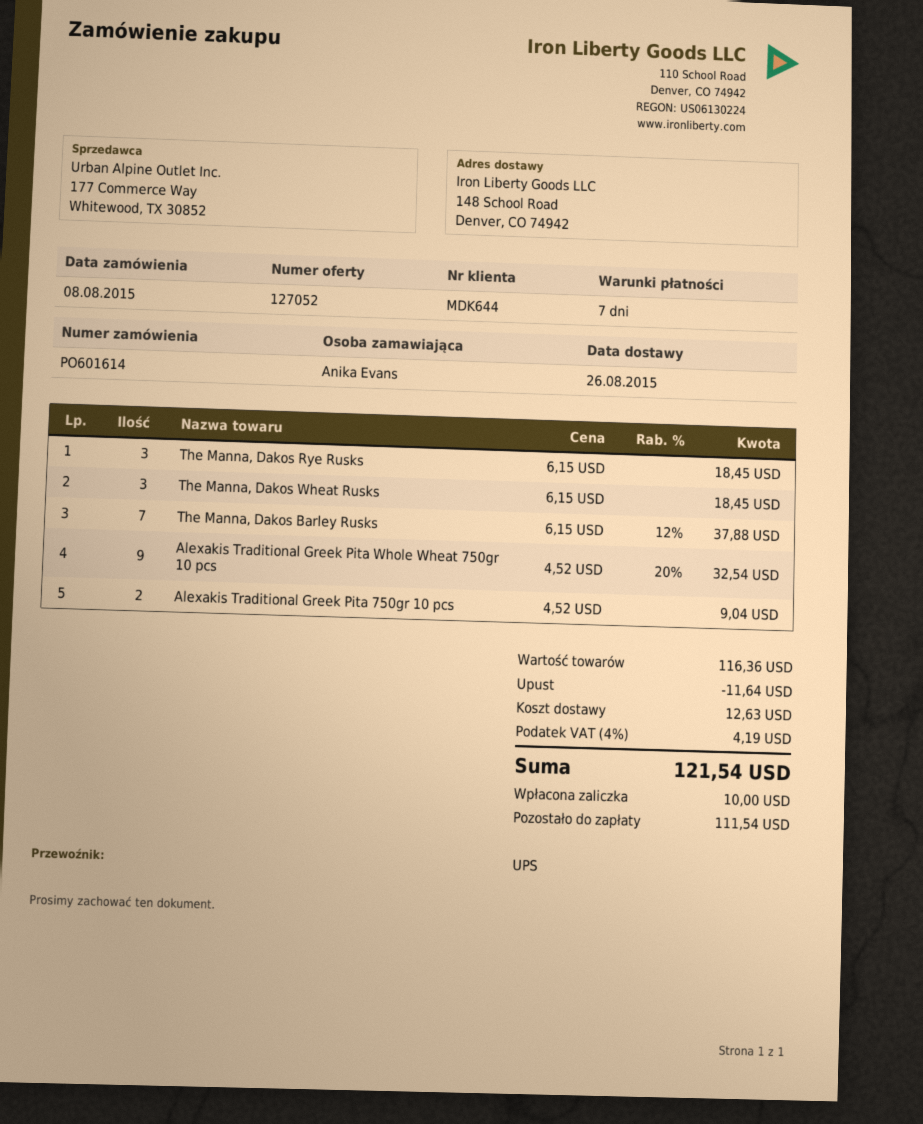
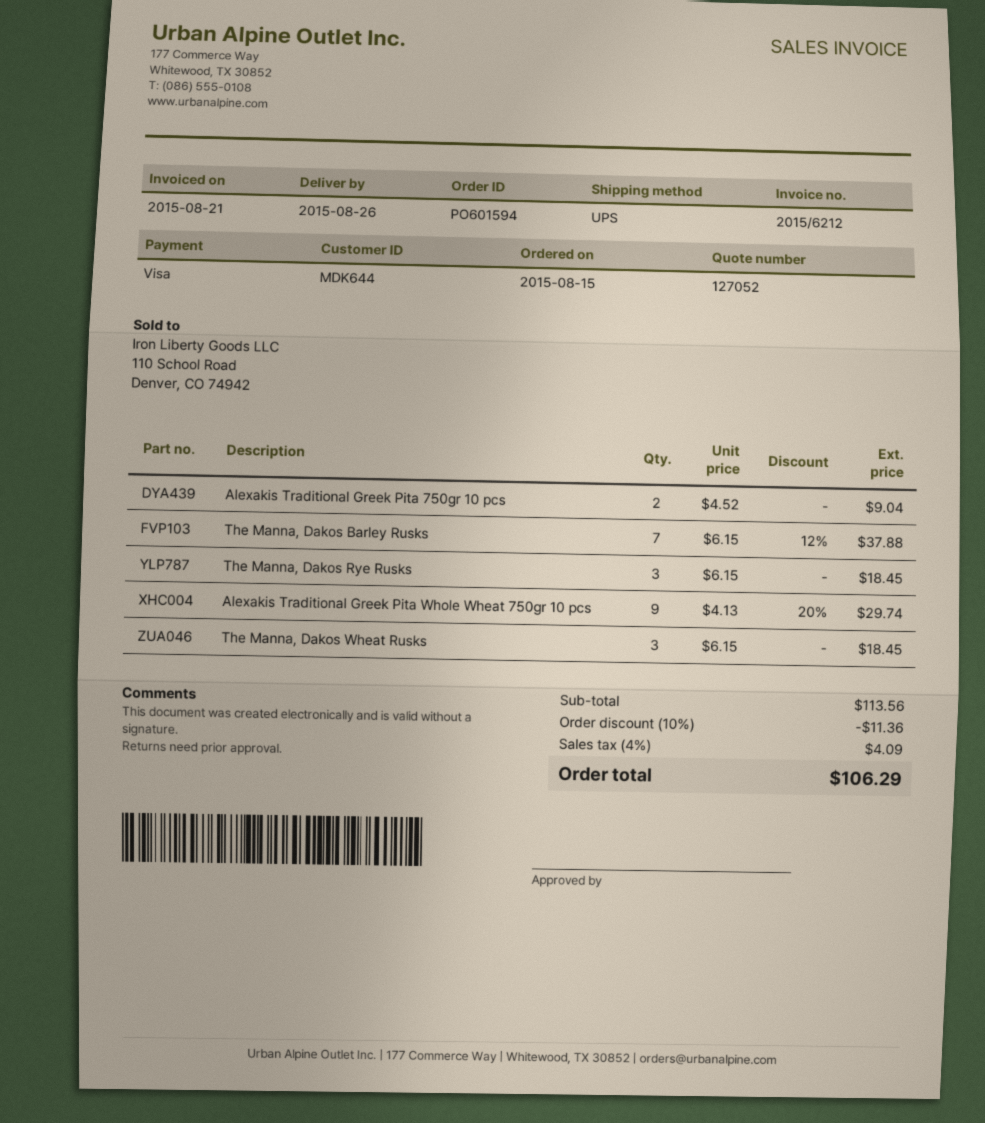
order number: PO601614 -> PO601594
order date: 2015-08-08 -> 2015-08-15
Alexakis Traditional Greek Pita Whole Wheat 750gr 10 pcs: 9 x 4.52 - 20% = 32.54 -> 9 x 4.13 - 20% = 29.74
subtotal: 116.36 -> 113.56
discount: 11.64 -> 11.36
shipping: 12.63 -> none
tax: 4% = 4.19 -> 4% = 4.09
total: 121.54 -> 106.29

